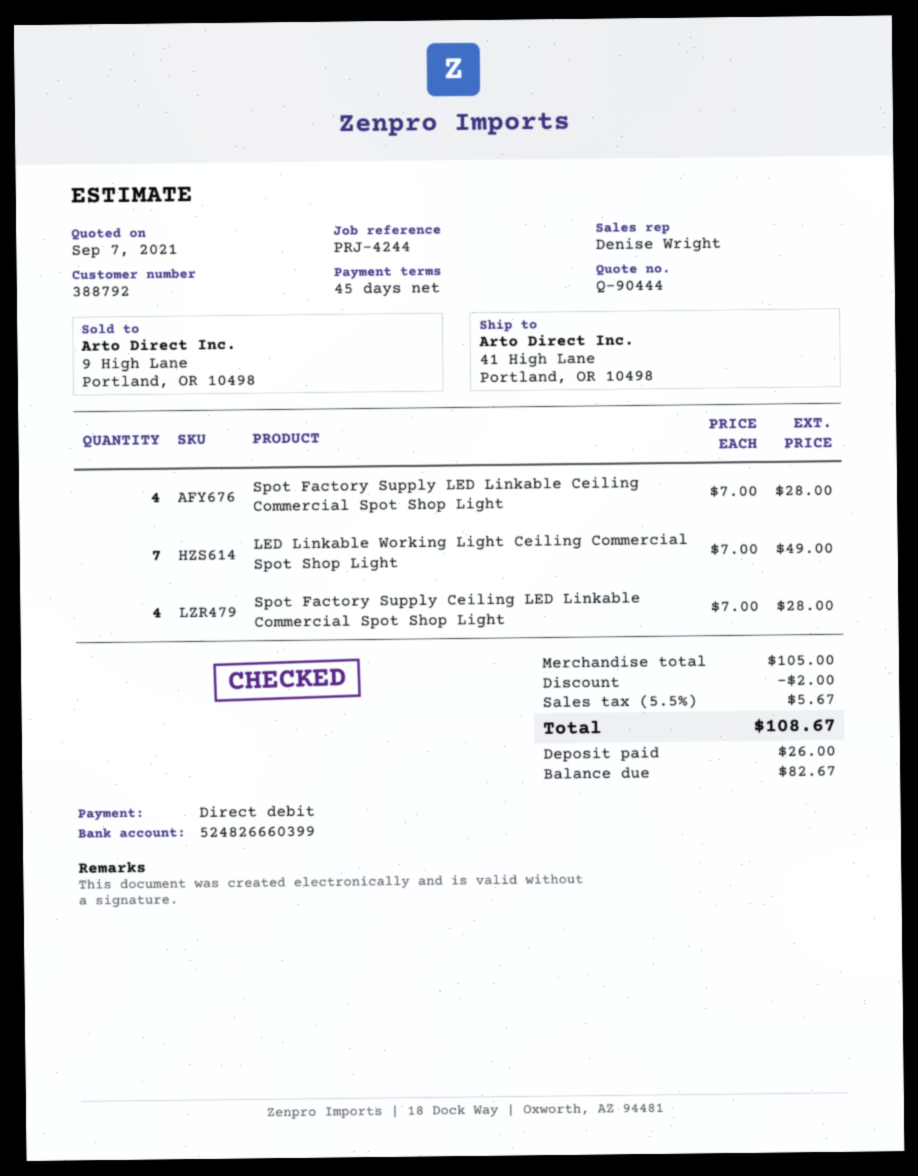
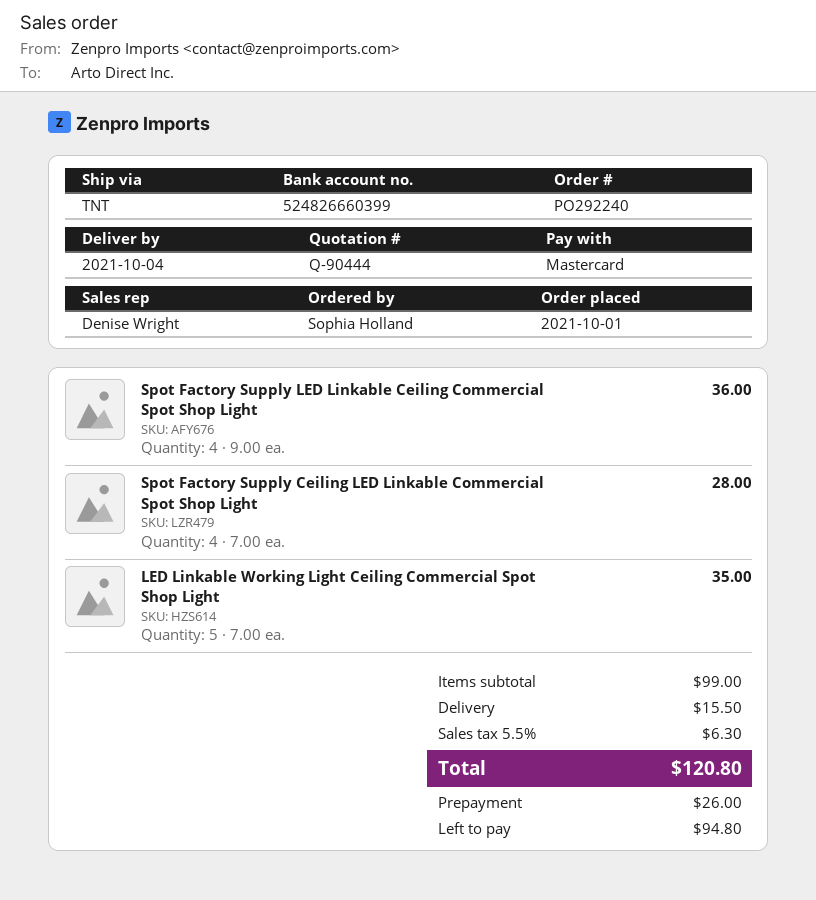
payment method: direct debit -> Mastercard
Spot Factory Supply LED Linkable Ceiling Commercial Spot Shop Light: 4 x 7.00 = 28.00 -> 4 x 9.00 = 36.00
LED Linkable Working Light Ceiling Commercial Spot Shop Light: 7 x 7.00 = 49.00 -> 5 x 7.00 = 35.00
subtotal: 105.00 -> 99.00
discount: 2.00 -> none
shipping: none -> 15.50
tax: 5.5% = 5.67 -> 5.5% = 6.30
total: 108.67 -> 120.80
balance: 82.67 -> 94.80

